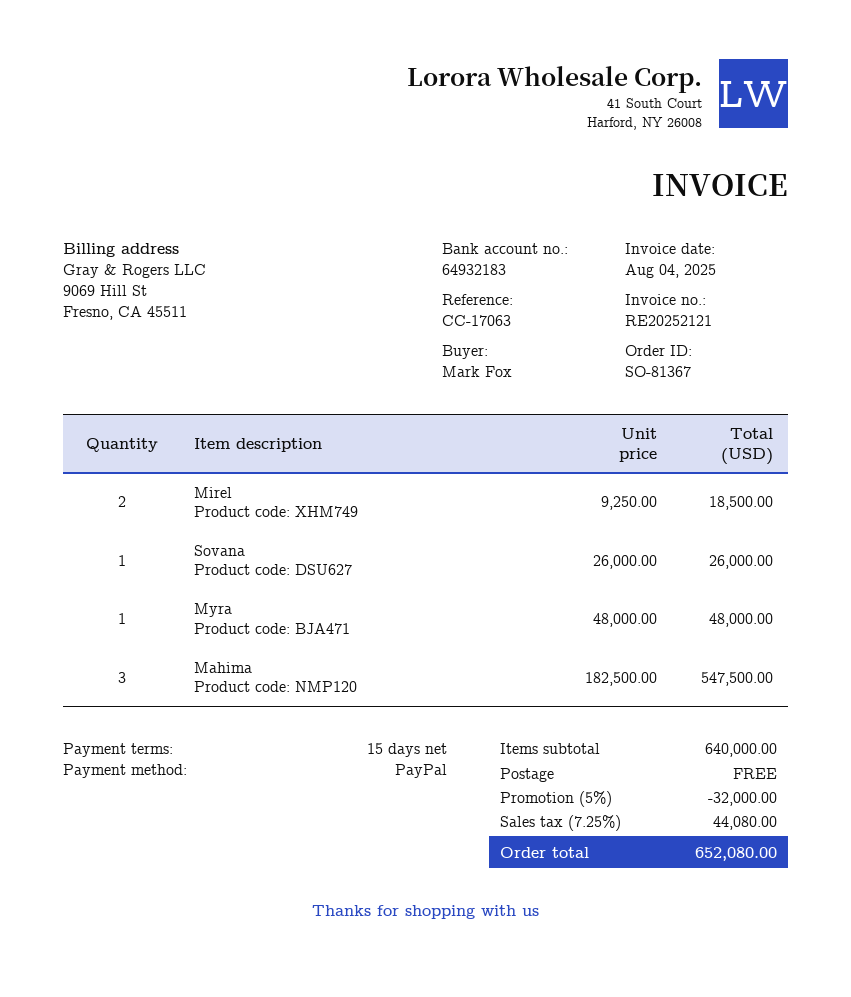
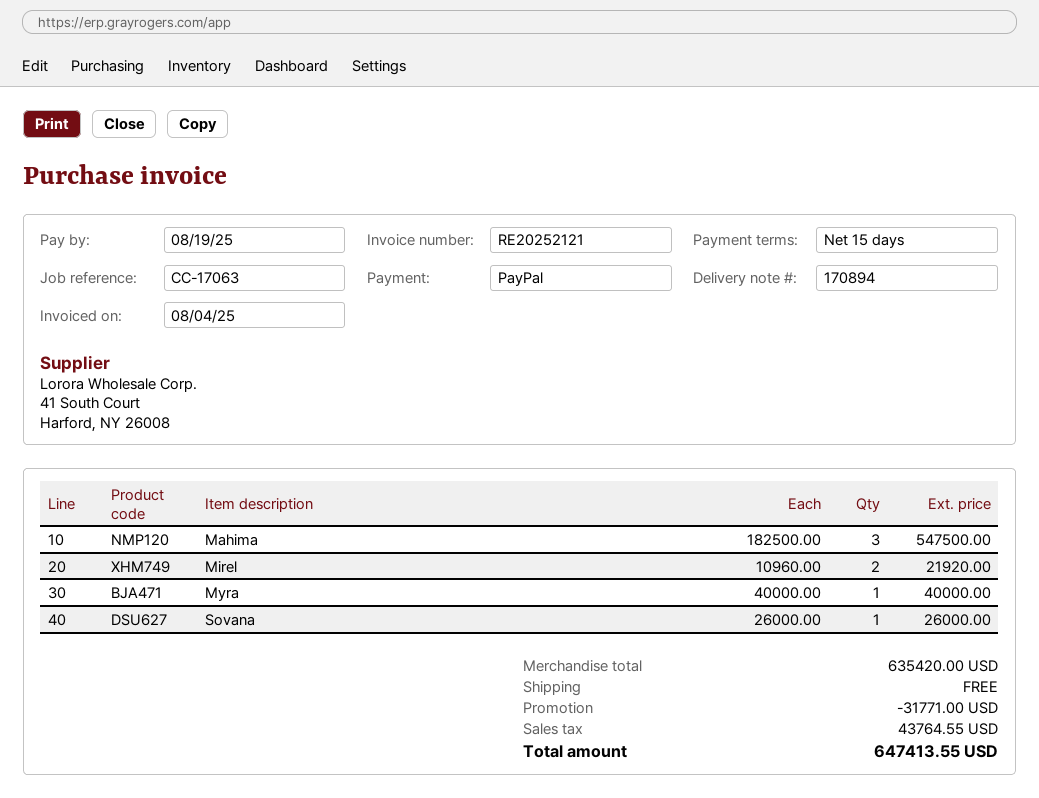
Mirel: 2 x 9250.00 = 18500.00 -> 2 x 10960.00 = 21920.00
Myra: 1 x 48000.00 = 48000.00 -> 1 x 40000.00 = 40000.00
subtotal: 640000.00 -> 635420.00
discount: 32000.00 -> 31771.00
tax: 44080.00 -> 43764.55
total: 652080.00 -> 647413.55

